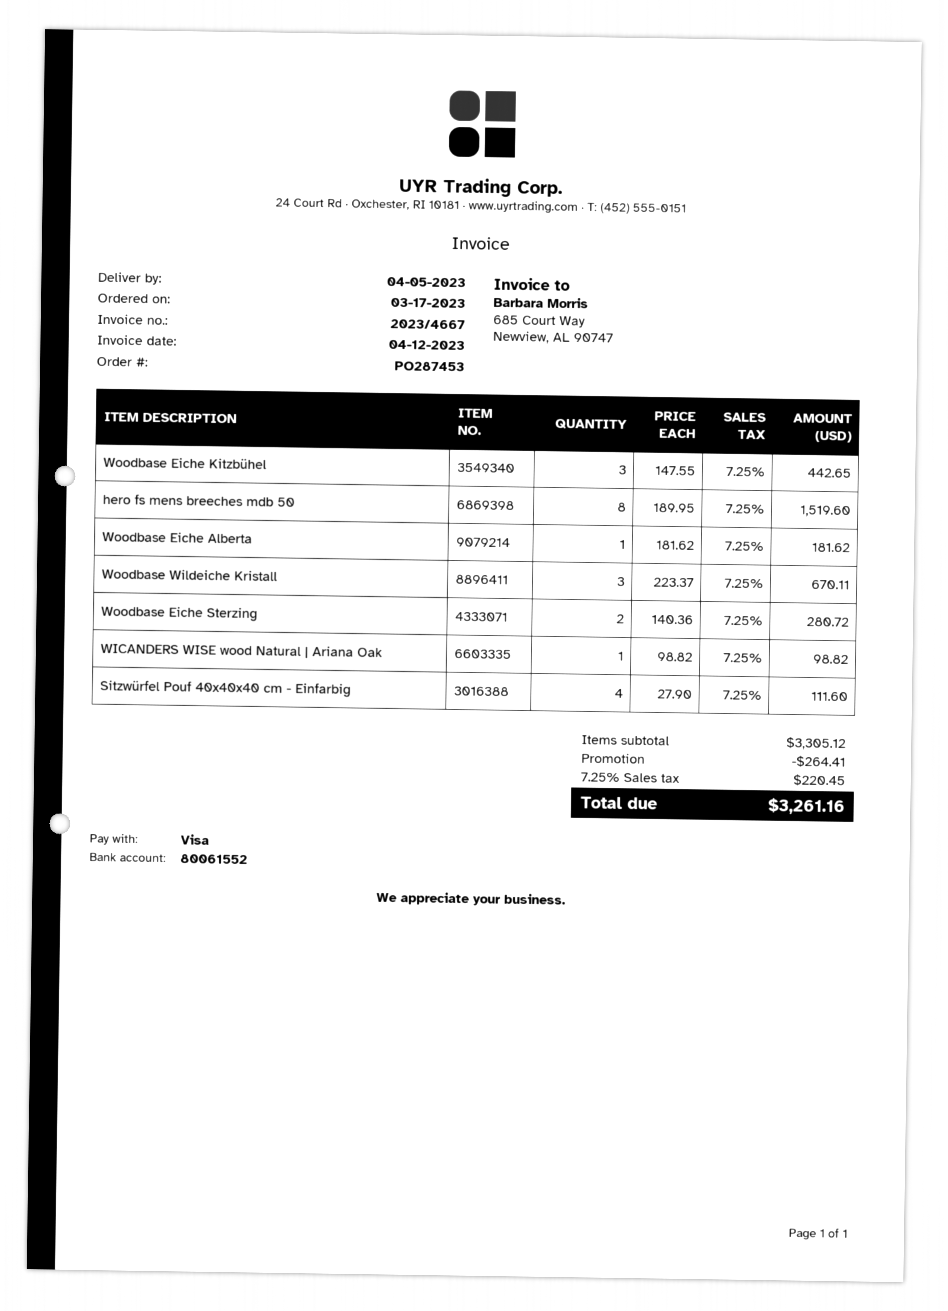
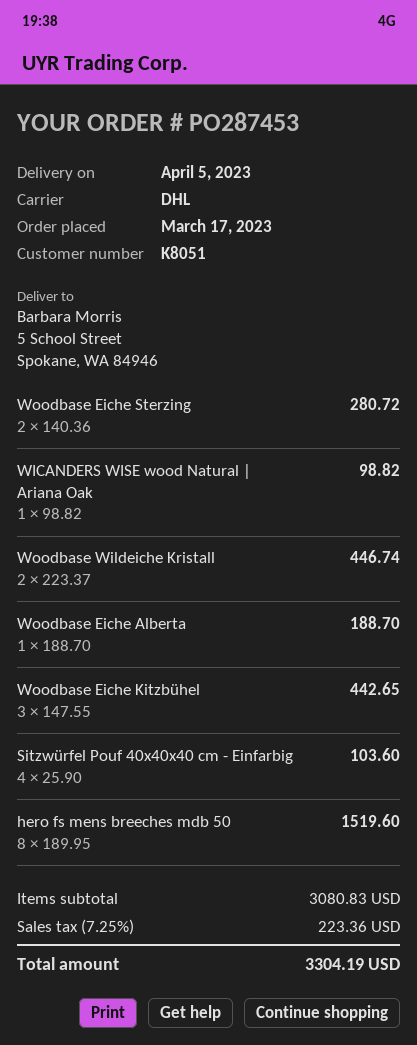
Woodbase Eiche Alberta: 1 x 181.62 = 181.62 -> 1 x 188.70 = 188.70
Woodbase Wildeiche Kristall: 3 x 223.37 = 670.11 -> 2 x 223.37 = 446.74
Sitzwürfel Pouf 40x40x40 cm - Einfarbig: 4 x 27.90 = 111.60 -> 4 x 25.90 = 103.60
subtotal: 3305.12 -> 3080.83
discount: 264.41 -> none
tax: 7.25% = 220.45 -> 7.25% = 223.36
total: 3261.16 -> 3304.19

